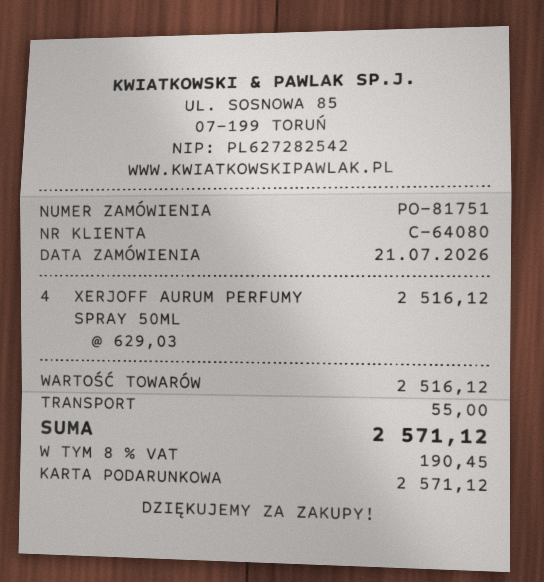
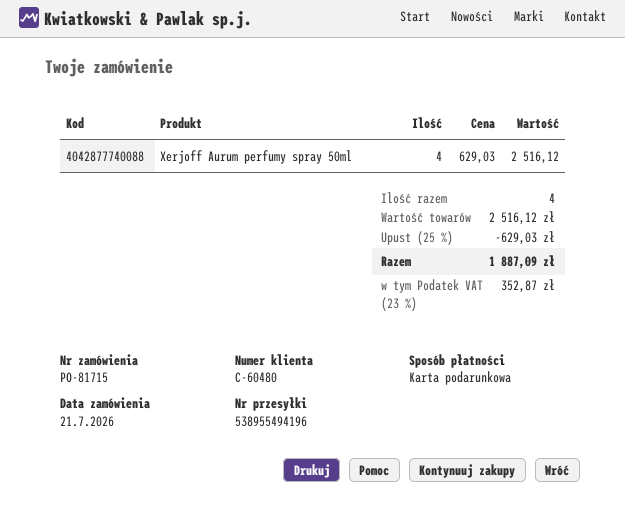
order number: PO-81751 -> PO-81715
customer number: C-64080 -> C-60480
discount: none -> 25% = 629.03
shipping: 55.00 -> none
tax: 8% = 190.45 -> 23% = 352.87
total: 2571.12 -> 1887.09

